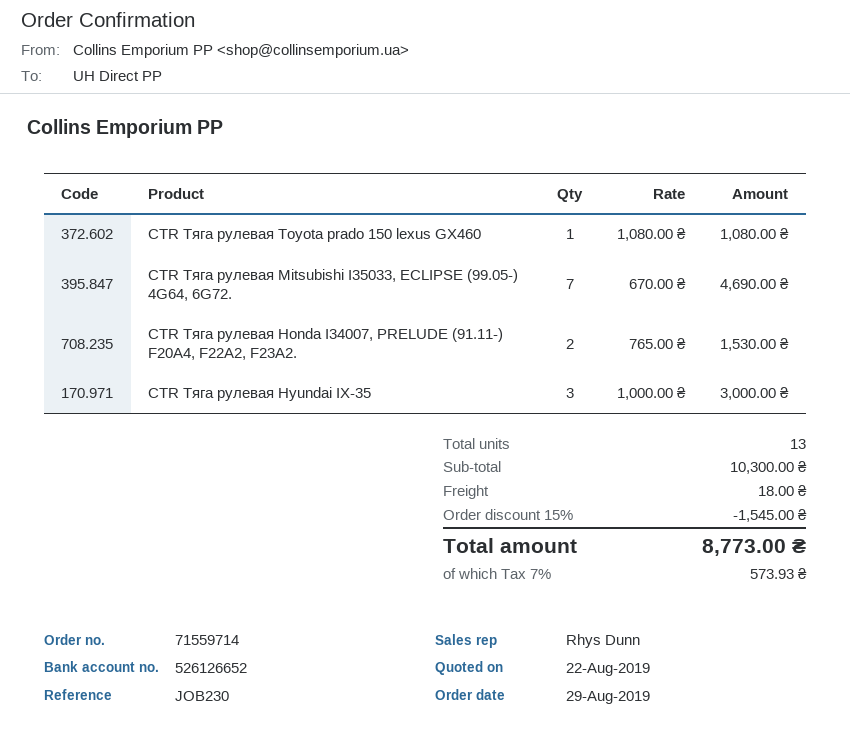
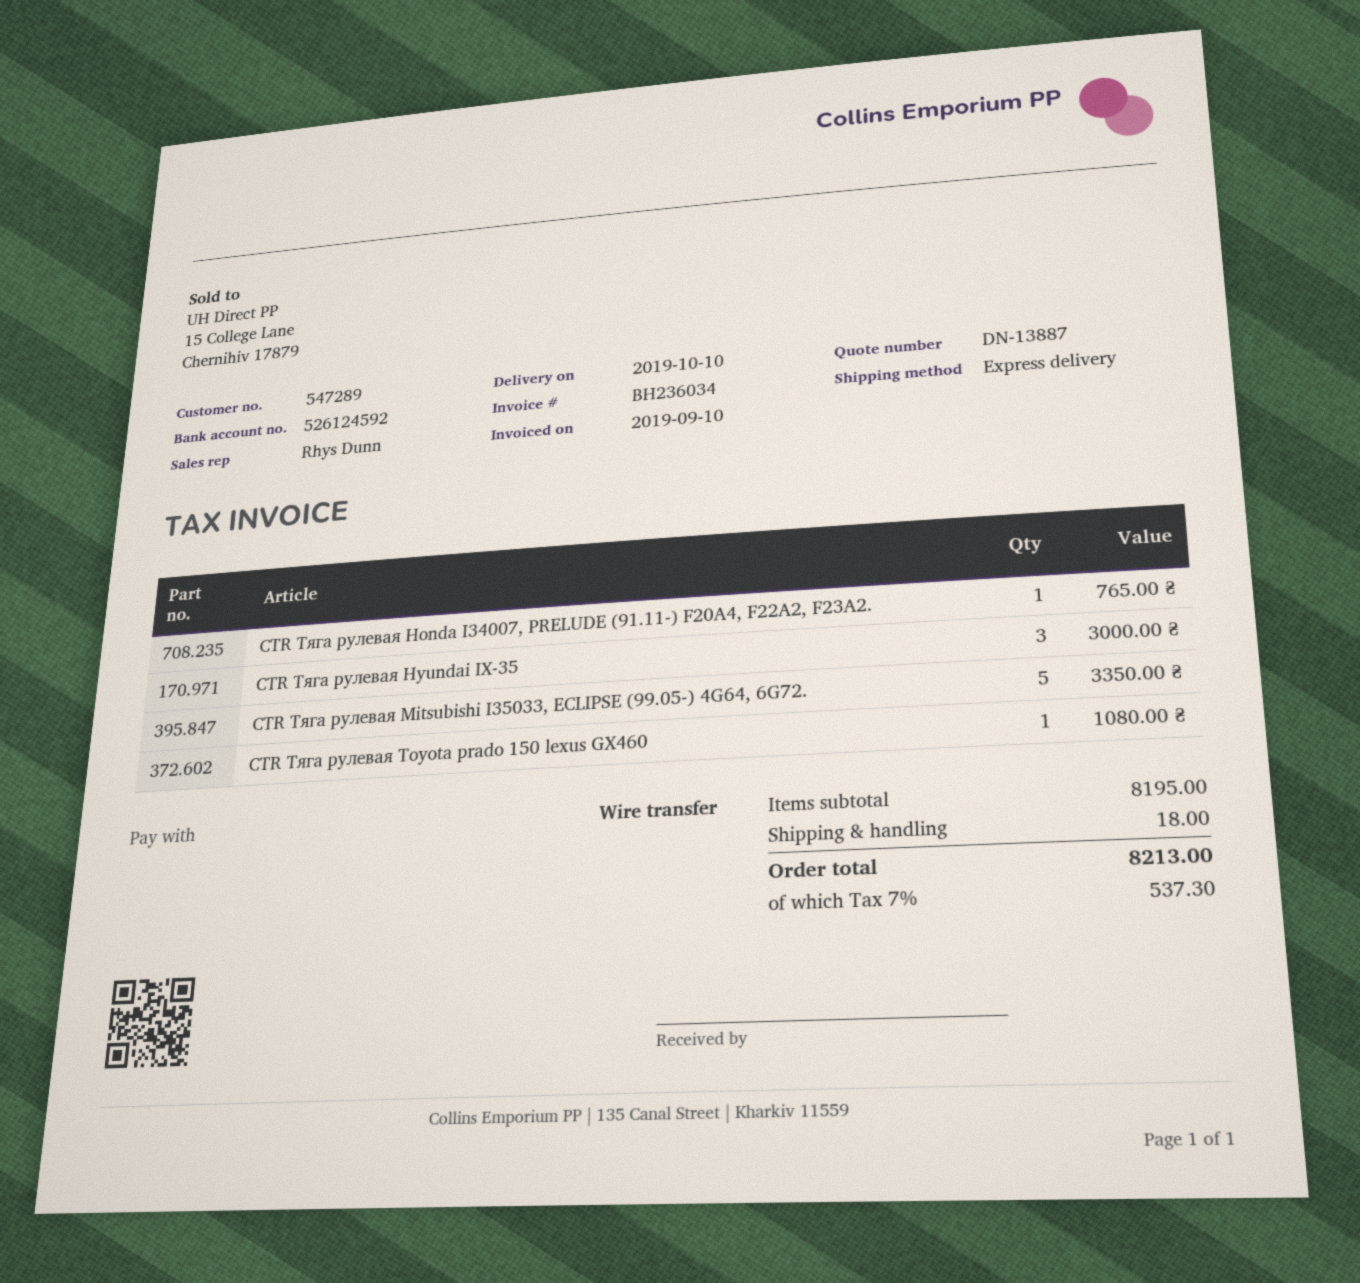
bank account: 526126652 -> 526124592
CTR Тяга рулевая Mitsubishi I35033, ECLIPSE (99.05-) 4G64, 6G72.: 7 for 4690.00 -> 5 for 3350.00
CTR Тяга рулевая Honda I34007, PRELUDE (91.11-) F20A4, F22A2, F23A2.: 2 for 1530.00 -> 1 for 765.00
subtotal: 10300.00 -> 8195.00
discount: 15% = 1545.00 -> none
tax: 7% = 573.93 -> 7% = 537.30
total: 8773.00 -> 8213.00

